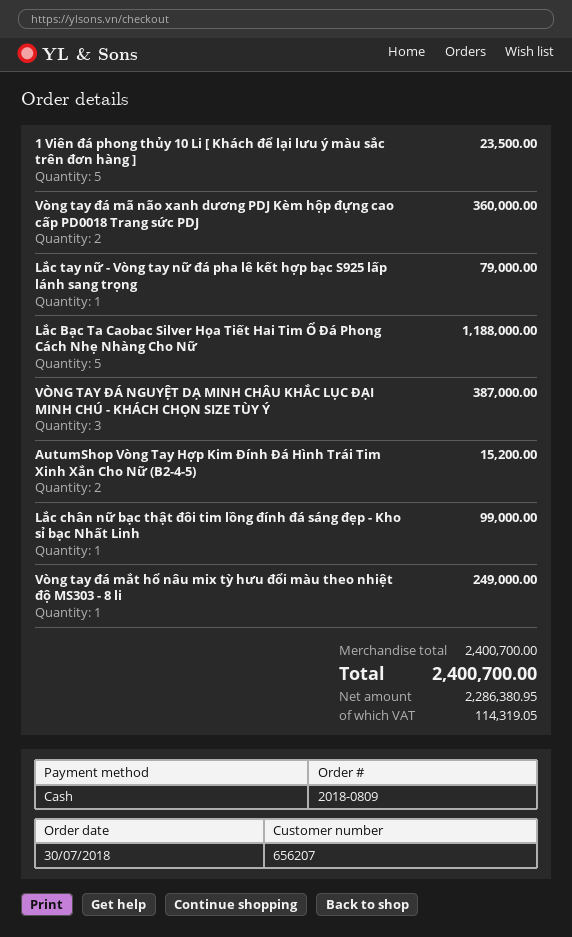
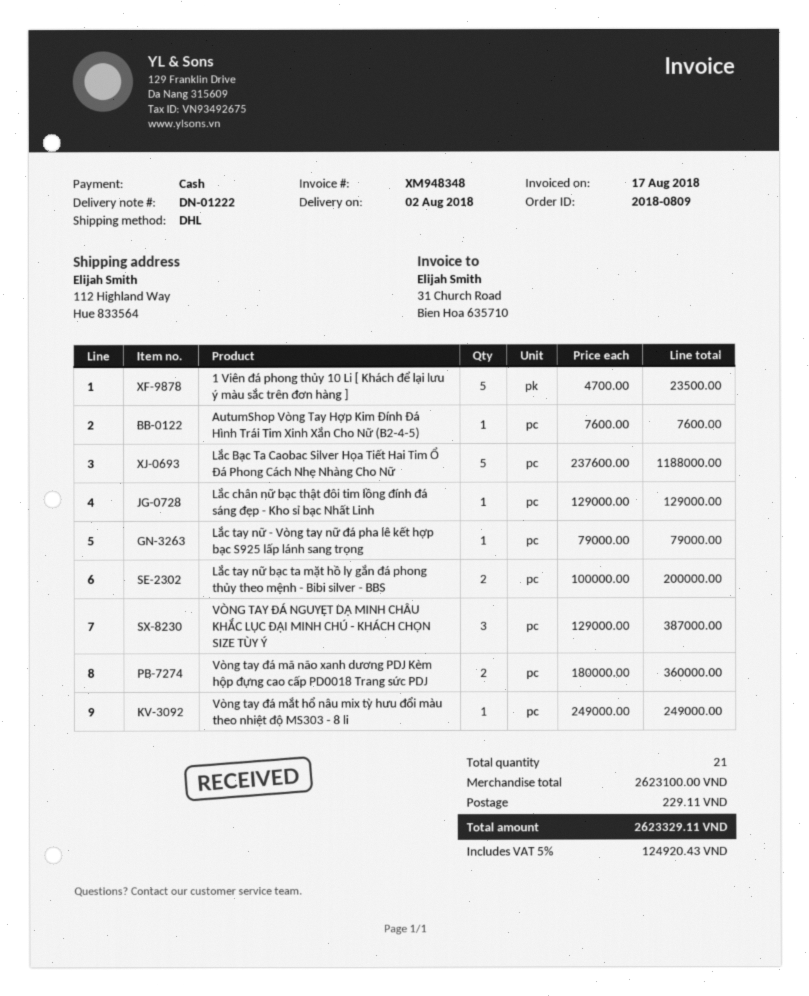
AutumShop Vòng Tay Hợp Kim Đính Đá Hình Trái Tim Xinh Xắn Cho Nữ (B2-4-5): 2 for 15200.00 -> 1 for 7600.00
Lắc chân nữ bạc thật đôi tim lồng đính đá sáng đẹp - Kho sỉ bạc Nhất Linh: 1 for 99000.00 -> 1 for 129000.00
Lắc tay nữ bạc ta mặt hồ ly gắn đá phong thủy theo mệnh - Bibi silver - BBS: none -> 2 for 200000.00
subtotal: 2400700.00 -> 2623100.00
shipping: none -> 229.11
tax: 114319.05 -> 124920.43
total: 2400700.00 -> 2623329.11

